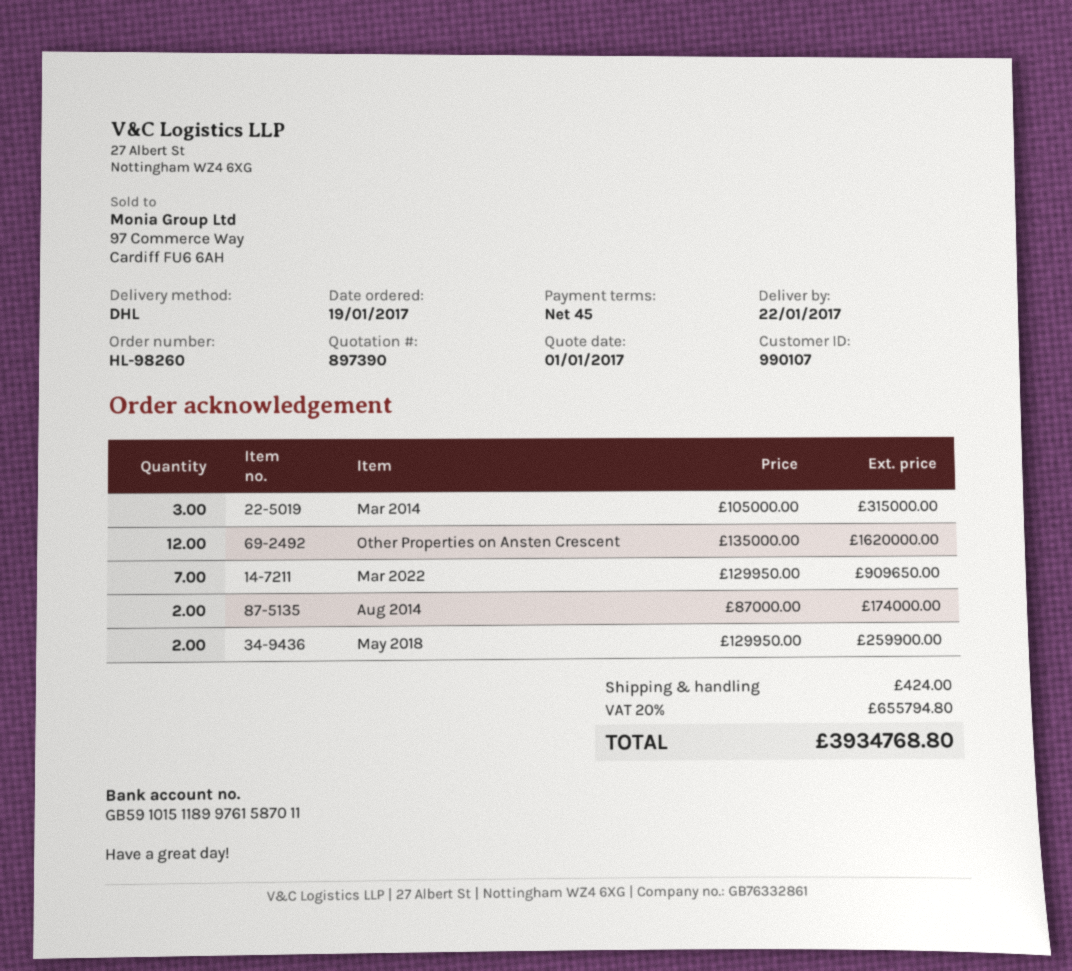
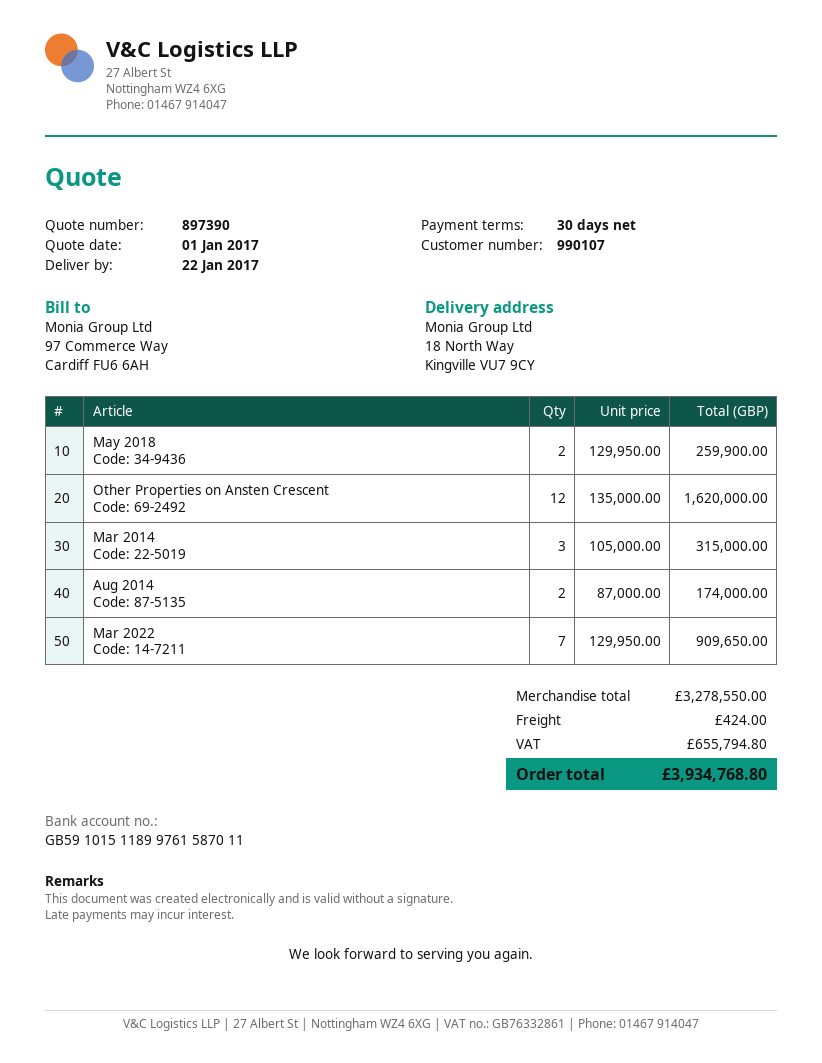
payment terms: 45 days -> 30 days

